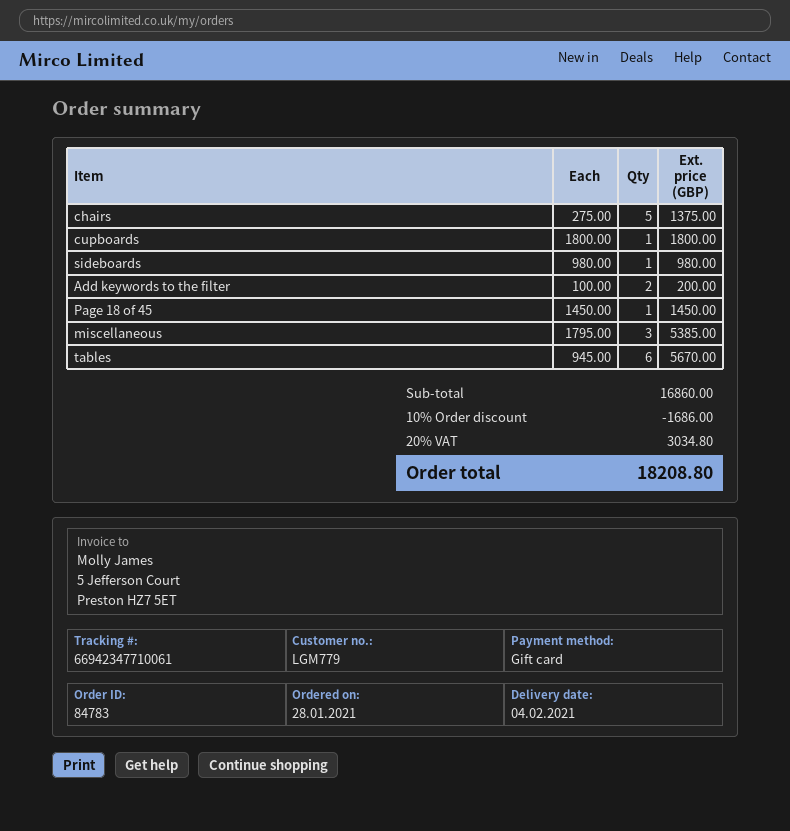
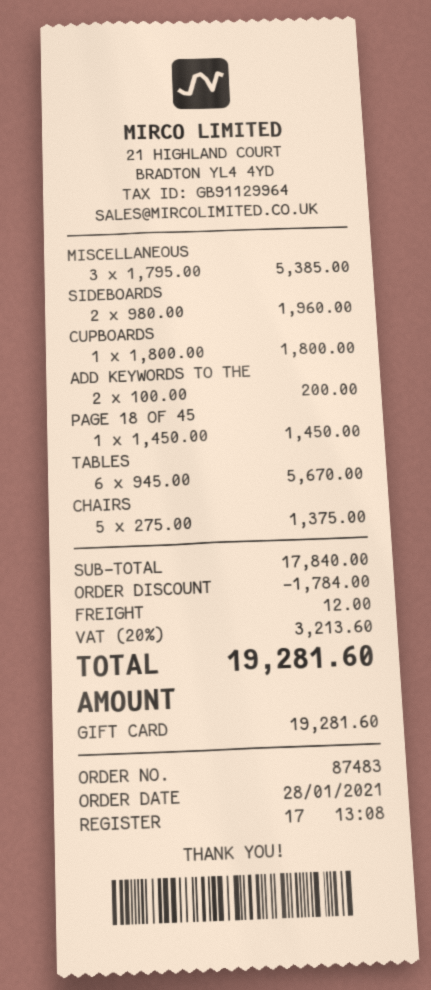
order number: 84783 -> 87483
sideboards: 1 x 980.00 = 980.00 -> 2 x 980.00 = 1960.00
subtotal: 16860.00 -> 17840.00
discount: 1686.00 -> 1784.00
shipping: none -> 12.00
tax: 20% = 3034.80 -> 20% = 3213.60
total: 18208.80 -> 19281.60

